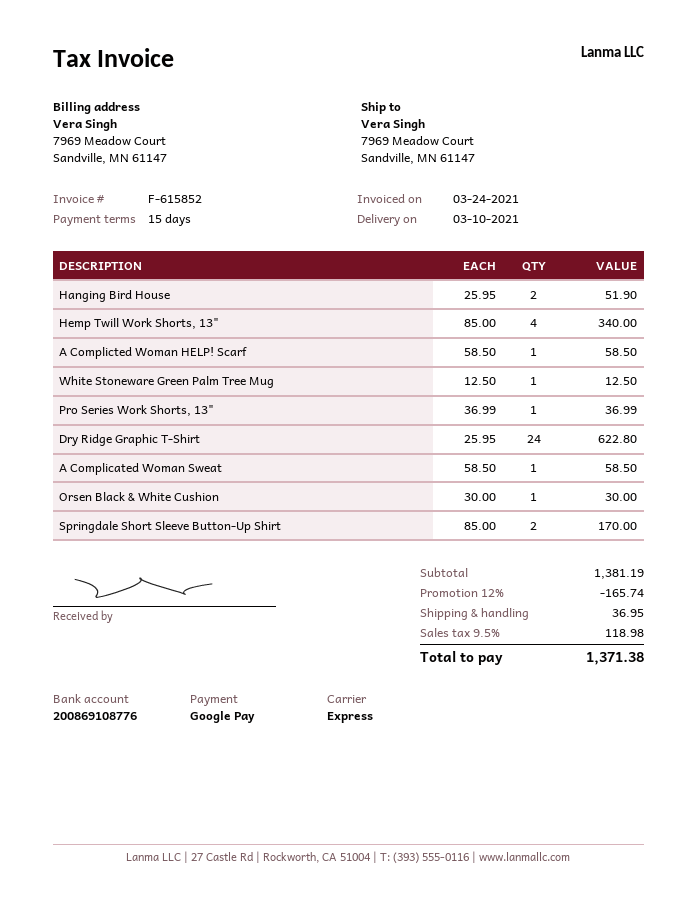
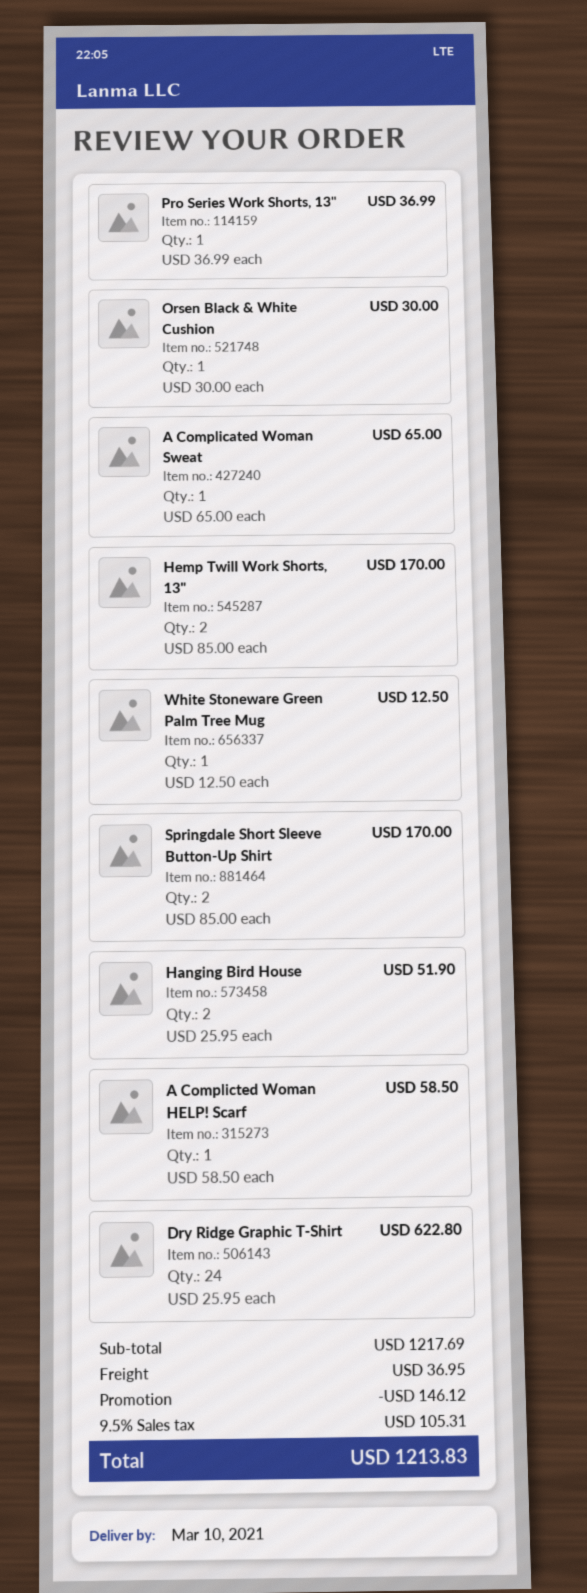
Hemp Twill Work Shorts, 13": 4 x 85.00 = 340.00 -> 2 x 85.00 = 170.00
A Complicated Woman Sweat: 1 x 58.50 = 58.50 -> 1 x 65.00 = 65.00
subtotal: 1381.19 -> 1217.69
discount: 165.74 -> 146.12
tax: 9.5% = 118.98 -> 9.5% = 105.31
total: 1371.38 -> 1213.83

